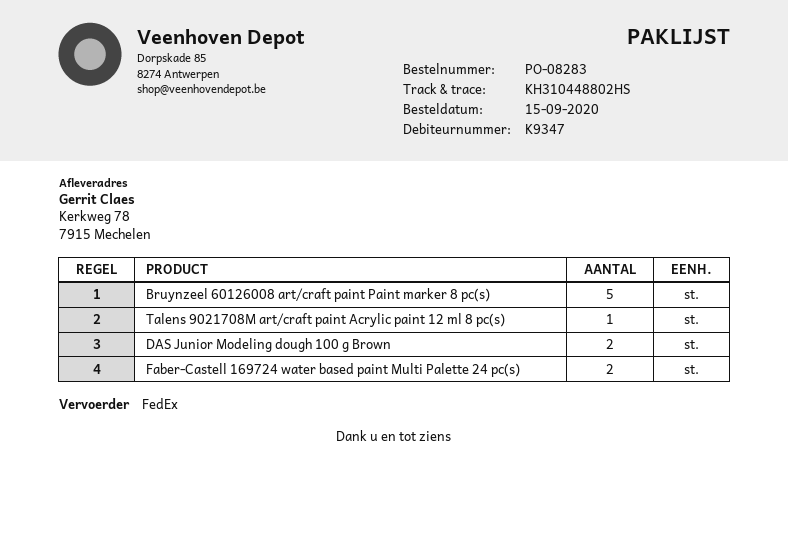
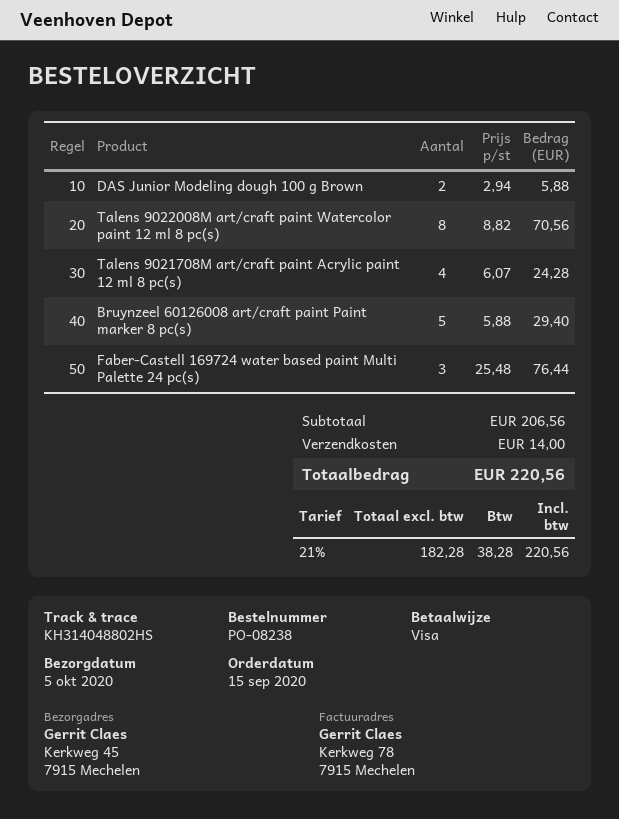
order number: PO-08283 -> PO-08238
tracking number: KH310448802HS -> KH314048802HS
ship to: Kerkweg 78, 7915 Mechelen -> Kerkweg 45, 7915 Mechelen
Talens 9021708M art/craft paint Acrylic paint 12 ml 8 pc(s): 1 -> 4
Faber-Castell 169724 water based paint Multi Palette 24 pc(s): 2 -> 3
Talens 9022008M art/craft paint Watercolor paint 12 ml 8 pc(s): none -> 8

